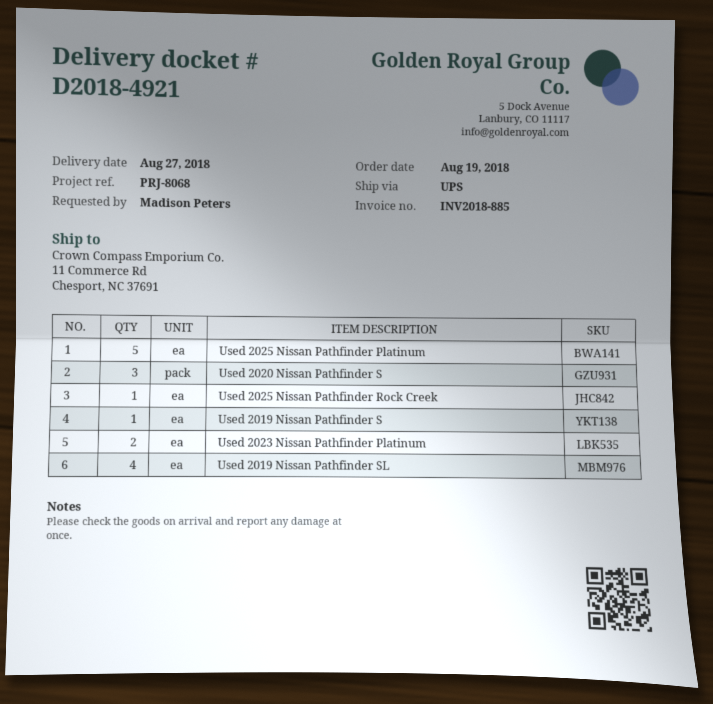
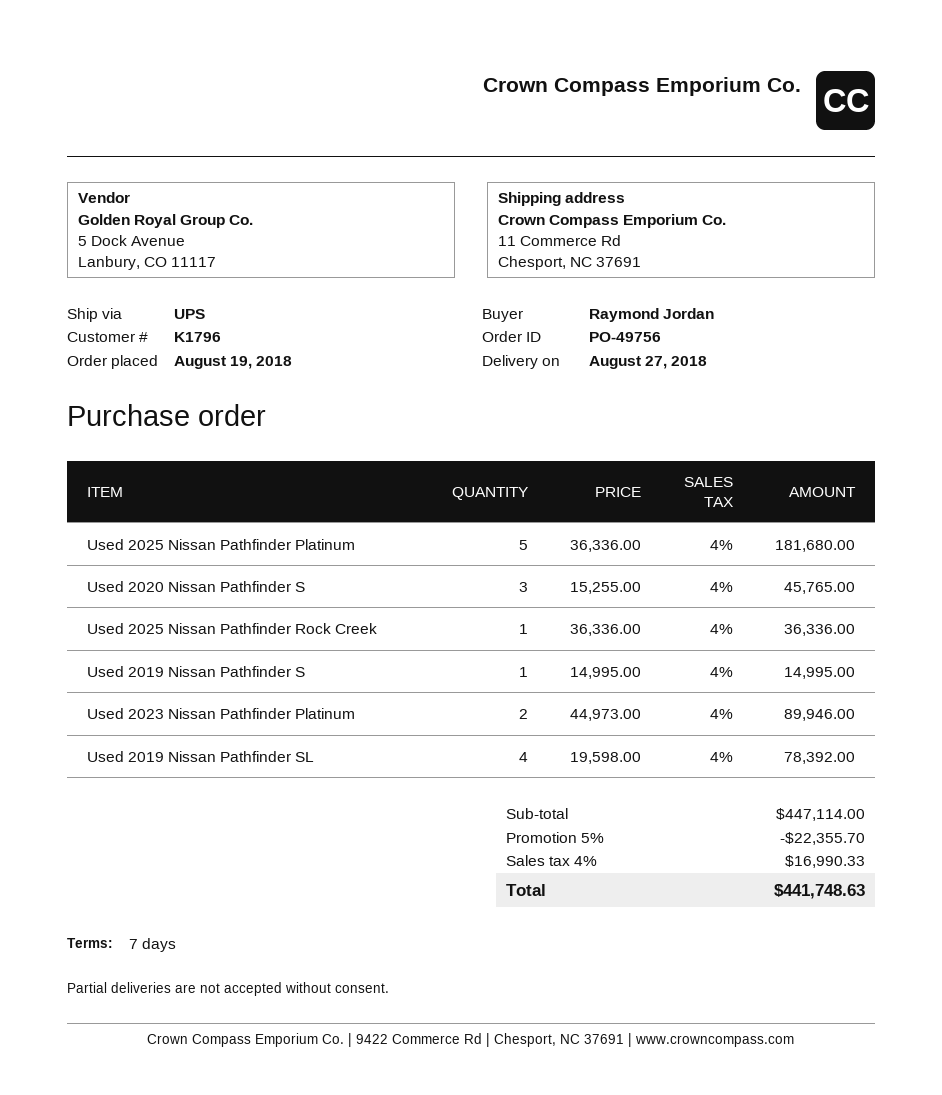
ordered by: Madison Peters -> Raymond Jordan

